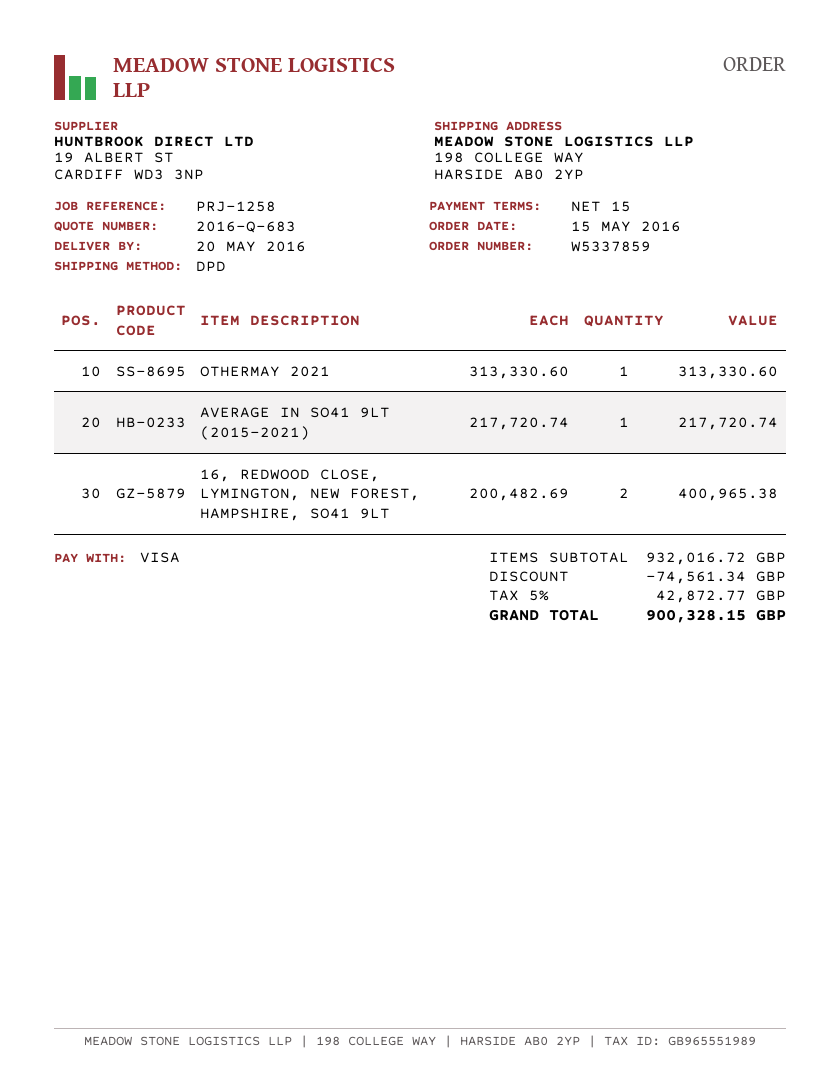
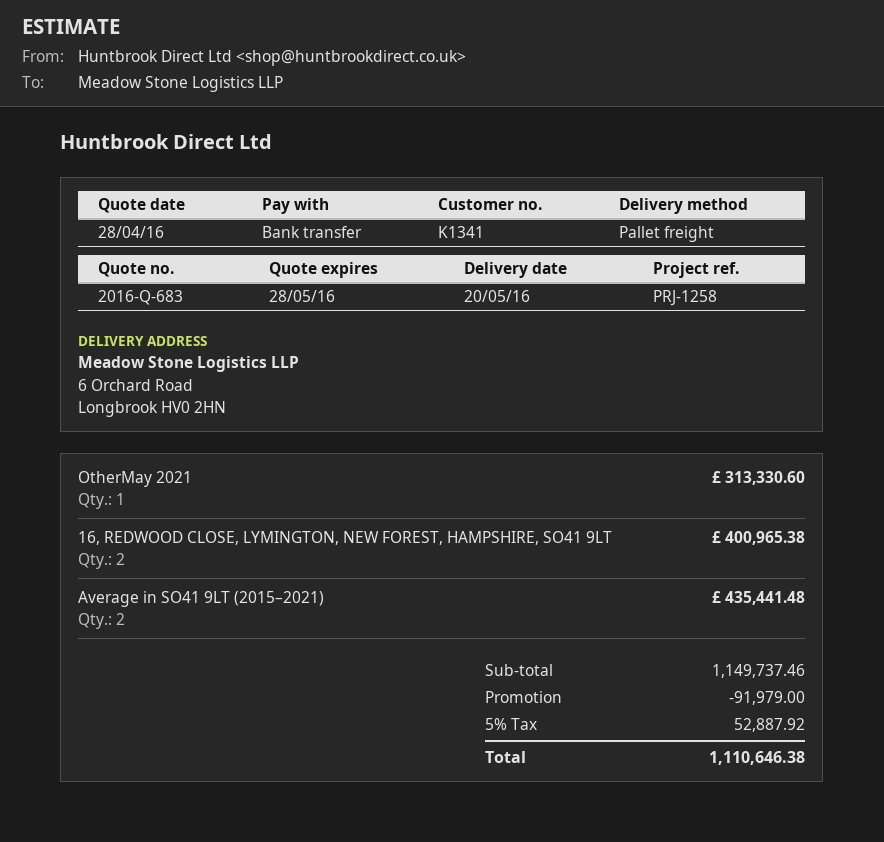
payment method: Visa -> bank transfer
shipping method: DPD -> pallet freight
ship to: 198 COLLEGE WAY, HARSIDE AB0 2YP -> 6 Orchard Road, Longbrook HV0 2HN
AVERAGE IN SO41 9LT (2015–2021): 1 for 217720.74 -> 2 for 435441.48
subtotal: 932016.72 -> 1149737.46
discount: 74561.34 -> 91979.00
tax: 5% = 42872.77 -> 5% = 52887.92
total: 900328.15 -> 1110646.38

